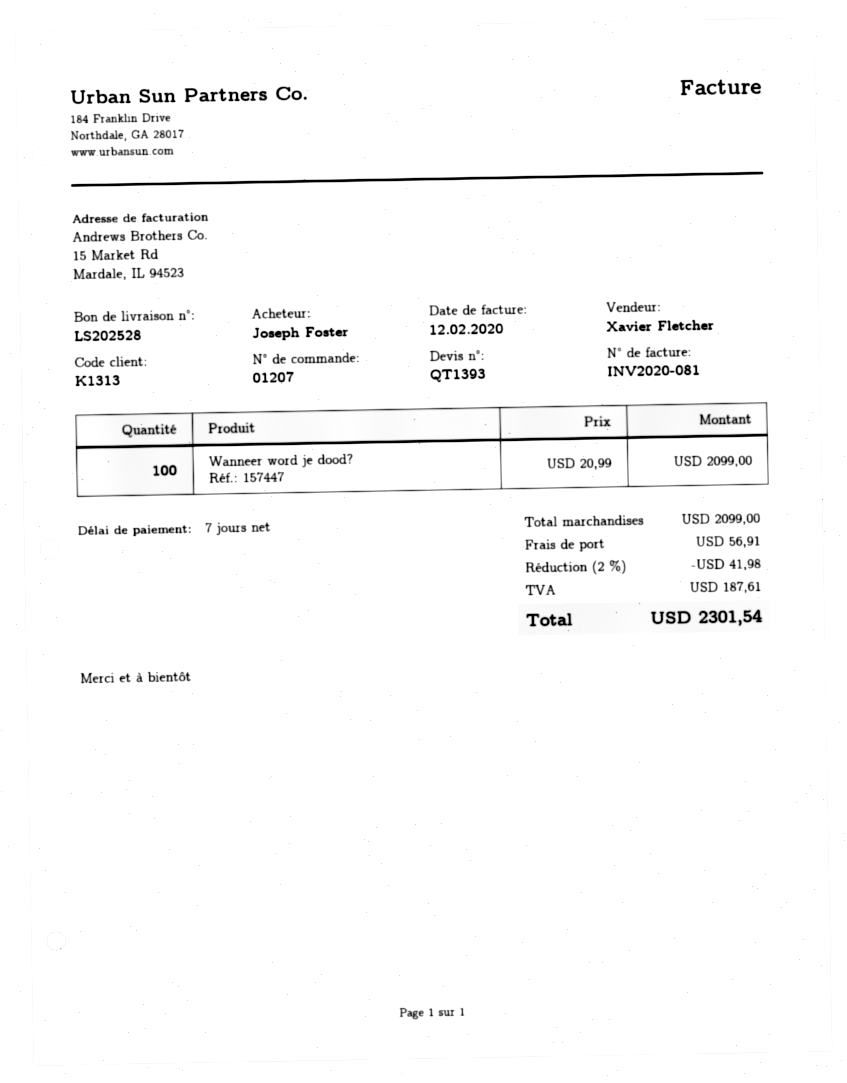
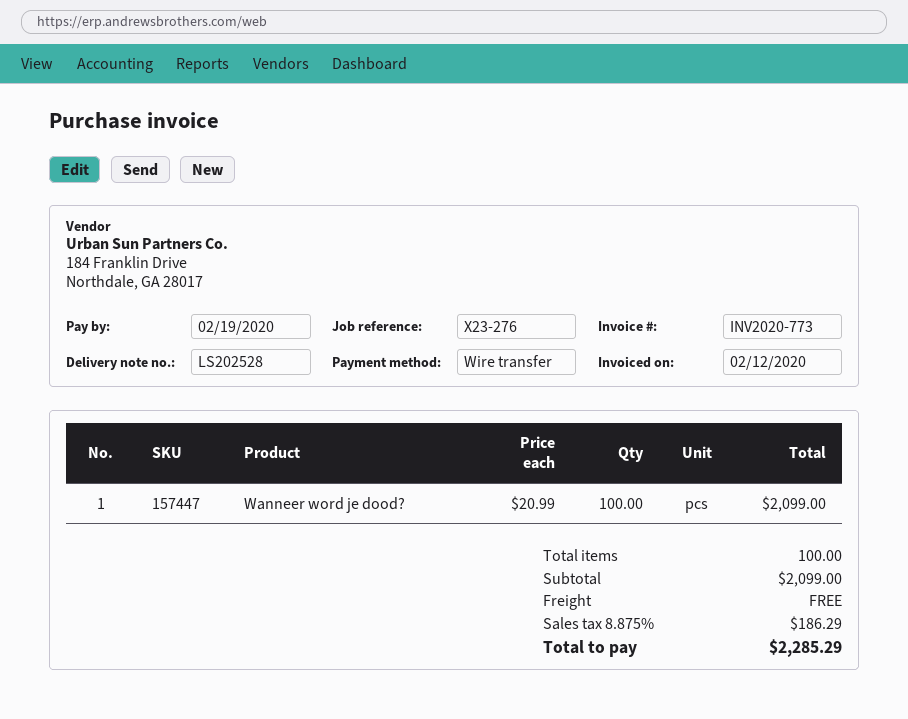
invoice number: INV2020-081 -> INV2020-773
discount: 2% = 41.98 -> none
shipping: 56.91 -> 0.00
tax: 187.61 -> 186.29
total: 2301.54 -> 2285.29

